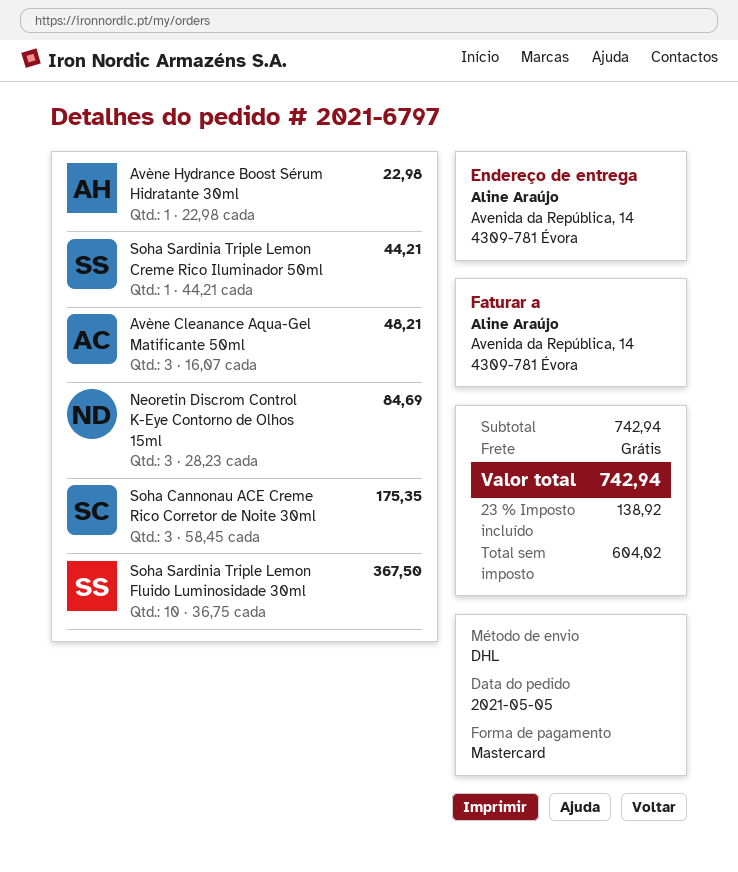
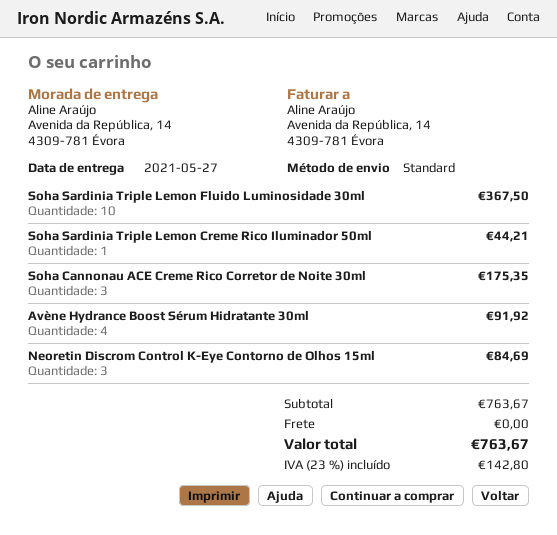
shipping method: DHL -> standard
Avène Hydrance Boost Sérum Hidratante 30ml: 1 for 22.98 -> 4 for 91.92
Avène Cleanance Aqua-Gel Matificante 50ml: 3 for 48.21 -> none
subtotal: 742.94 -> 763.67
tax: 23% = 138.92 -> 23% = 142.80
total: 742.94 -> 763.67

